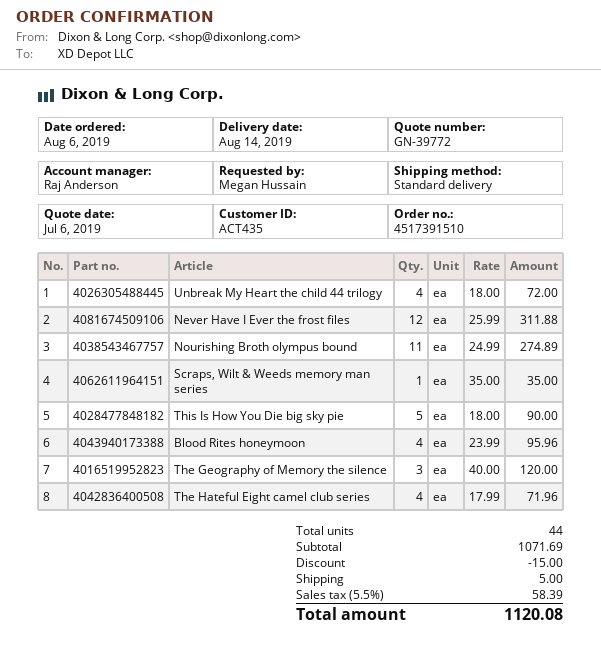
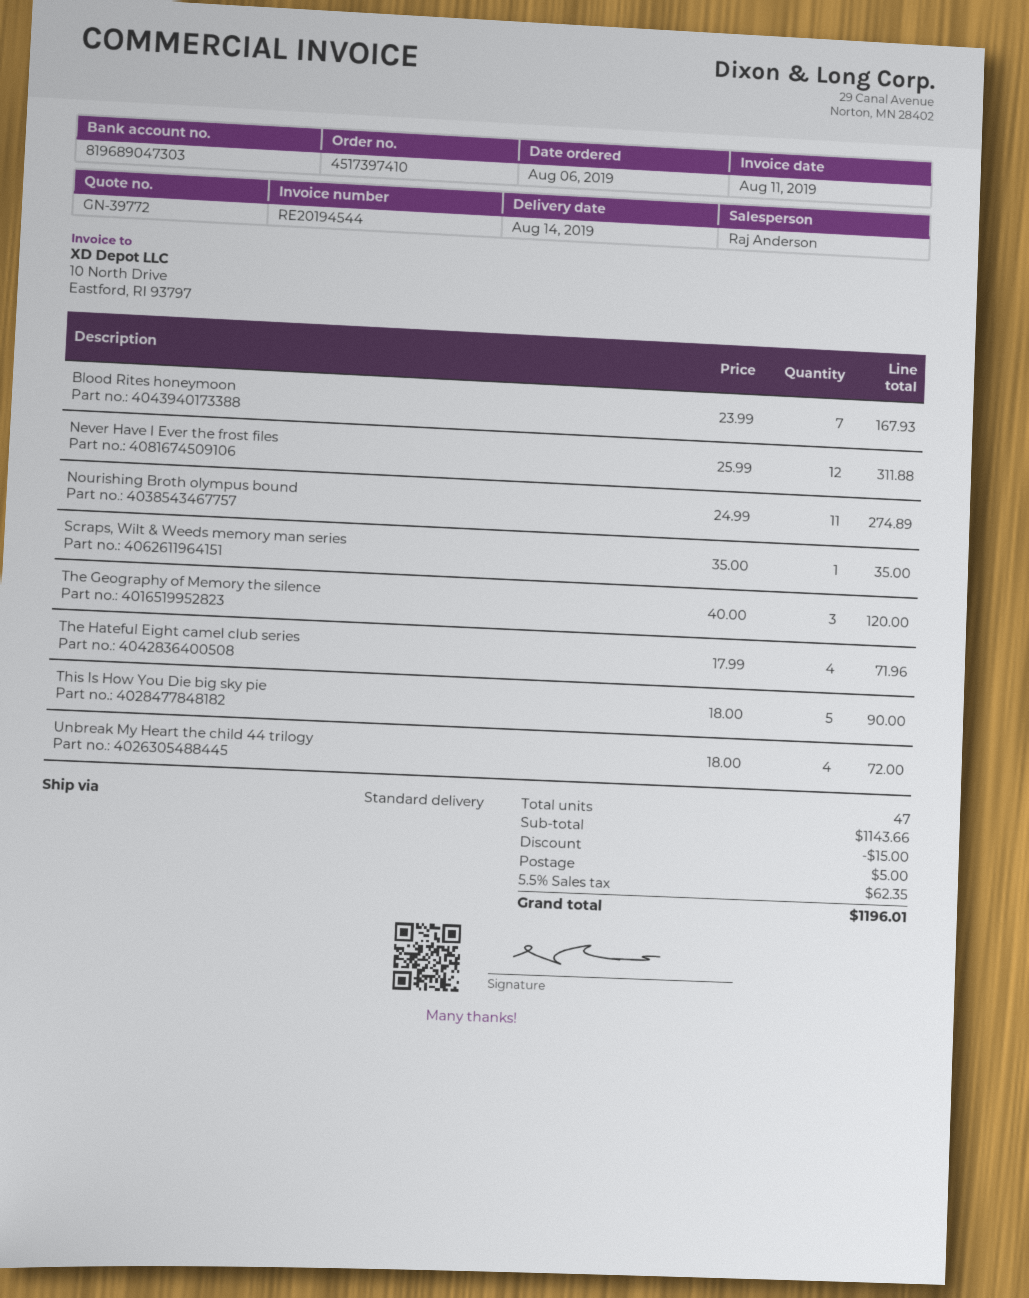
order number: 4517391510 -> 4517397410
Blood Rites honeymoon: 4 x 23.99 = 95.96 -> 7 x 23.99 = 167.93
total quantity: 44 -> 47
subtotal: 1071.69 -> 1143.66
tax: 5.5% = 58.39 -> 5.5% = 62.35
total: 1120.08 -> 1196.01

